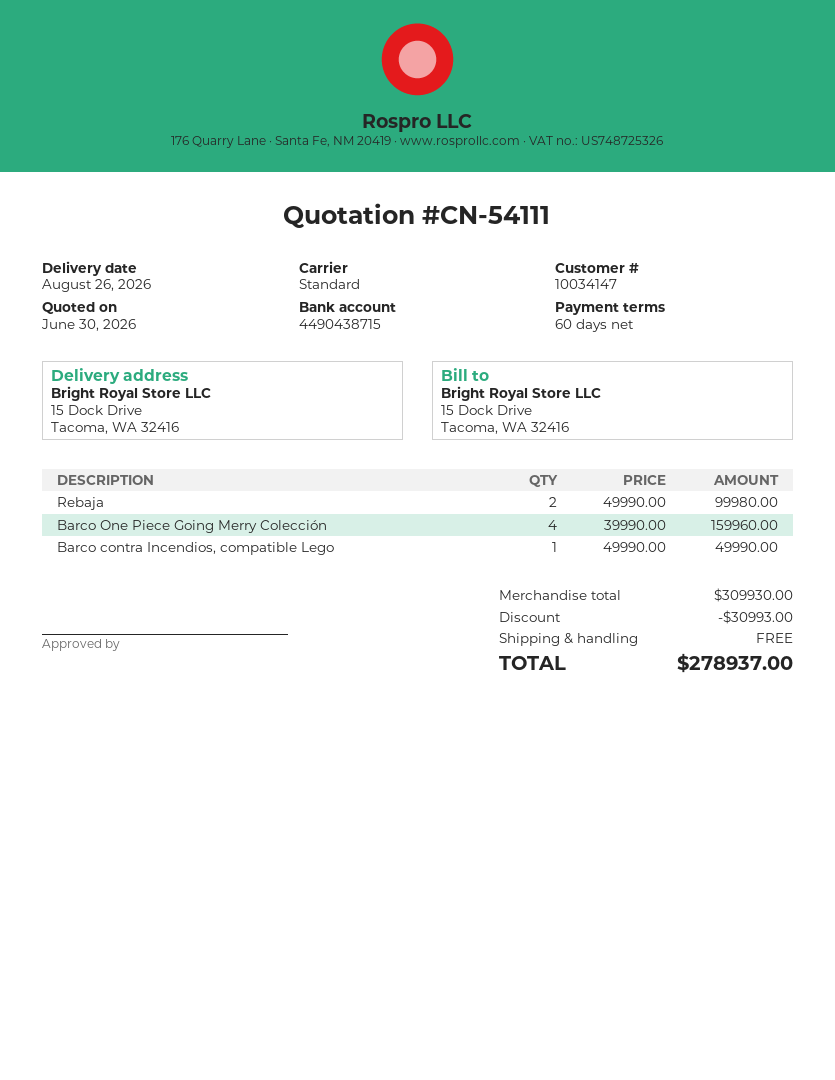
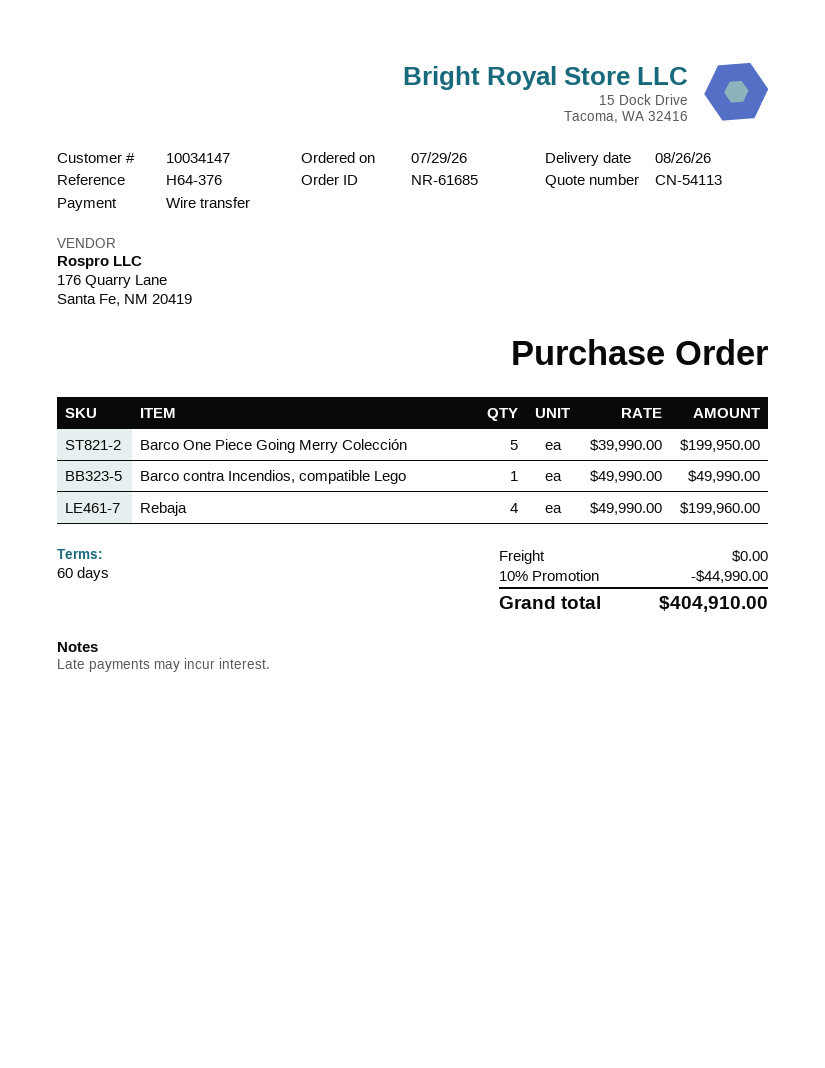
quote number: CN-54111 -> CN-54113
Rebaja: 2 x 49990.00 = 99980.00 -> 4 x 49990.00 = 199960.00
Barco One Piece Going Merry Colección: 4 x 39990.00 = 159960.00 -> 5 x 39990.00 = 199950.00
discount: 30993.00 -> 44990.00
total: 278937.00 -> 404910.00

